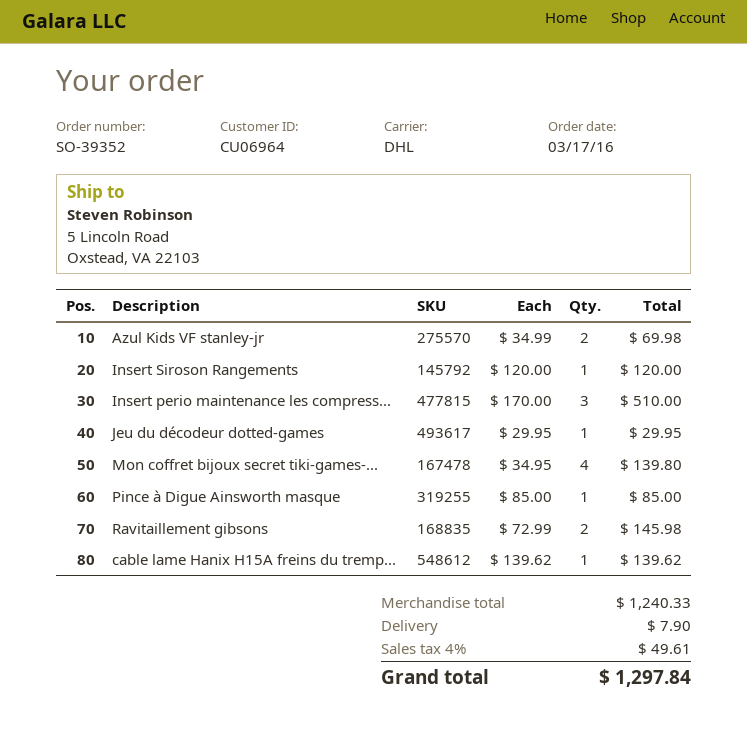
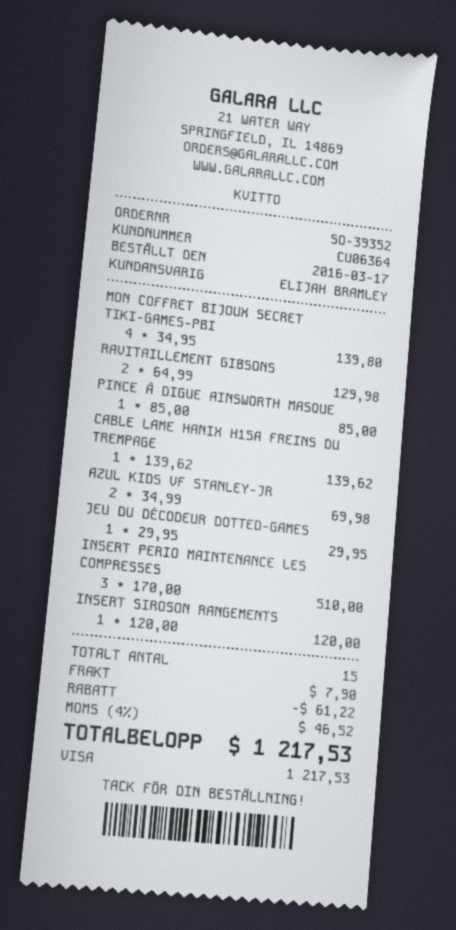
customer number: CU06964 -> CU06364
Ravitaillement gibsons: 2 x 72.99 = 145.98 -> 2 x 64.99 = 129.98
discount: none -> 61.22
tax: 4% = 49.61 -> 4% = 46.52
total: 1297.84 -> 1217.53

